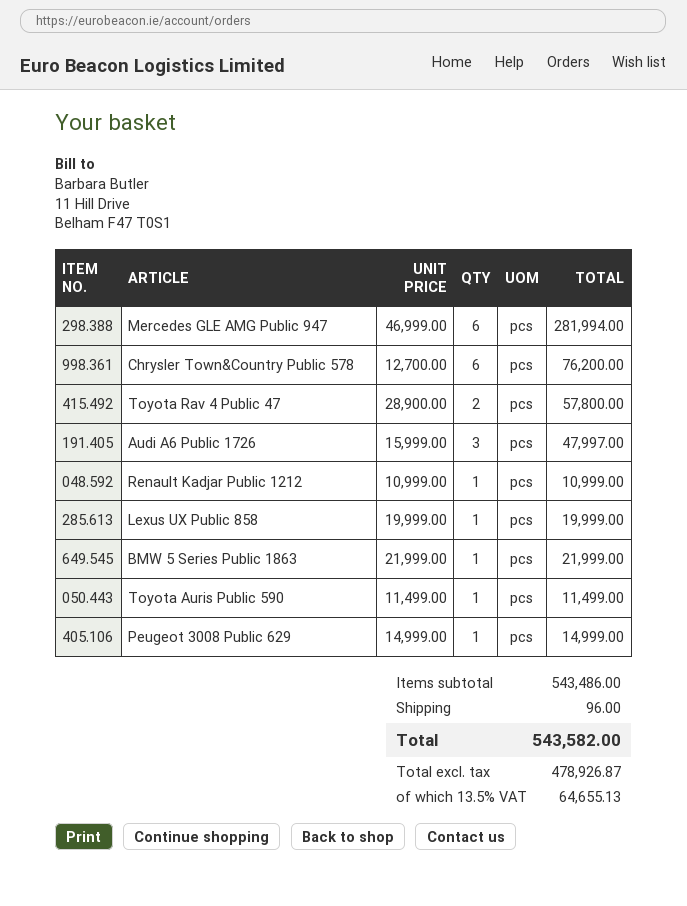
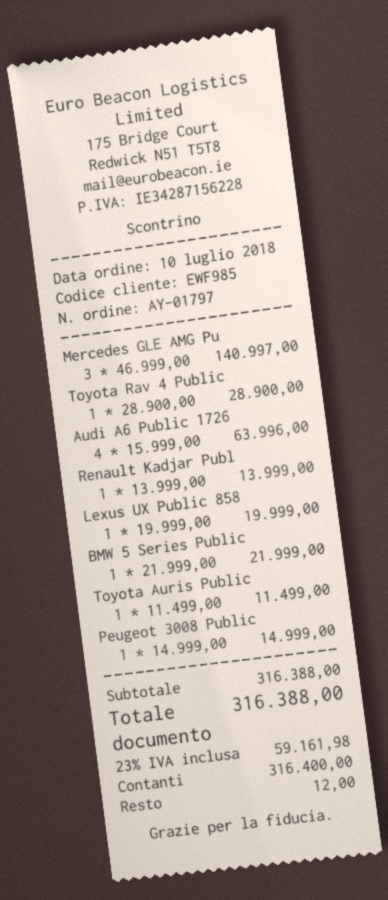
Mercedes GLE AMG Public 947: 6 x 46999.00 = 281994.00 -> 3 x 46999.00 = 140997.00
Chrysler Town&Country Public 578: 6 x 12700.00 = 76200.00 -> none
Toyota Rav 4 Public 47: 2 x 28900.00 = 57800.00 -> 1 x 28900.00 = 28900.00
Audi A6 Public 1726: 3 x 15999.00 = 47997.00 -> 4 x 15999.00 = 63996.00
Renault Kadjar Public 1212: 1 x 10999.00 = 10999.00 -> 1 x 13999.00 = 13999.00
subtotal: 543486.00 -> 316388.00
shipping: 96.00 -> none
tax: 13.5% = 64655.13 -> 23% = 59161.98
total: 543582.00 -> 316388.00

